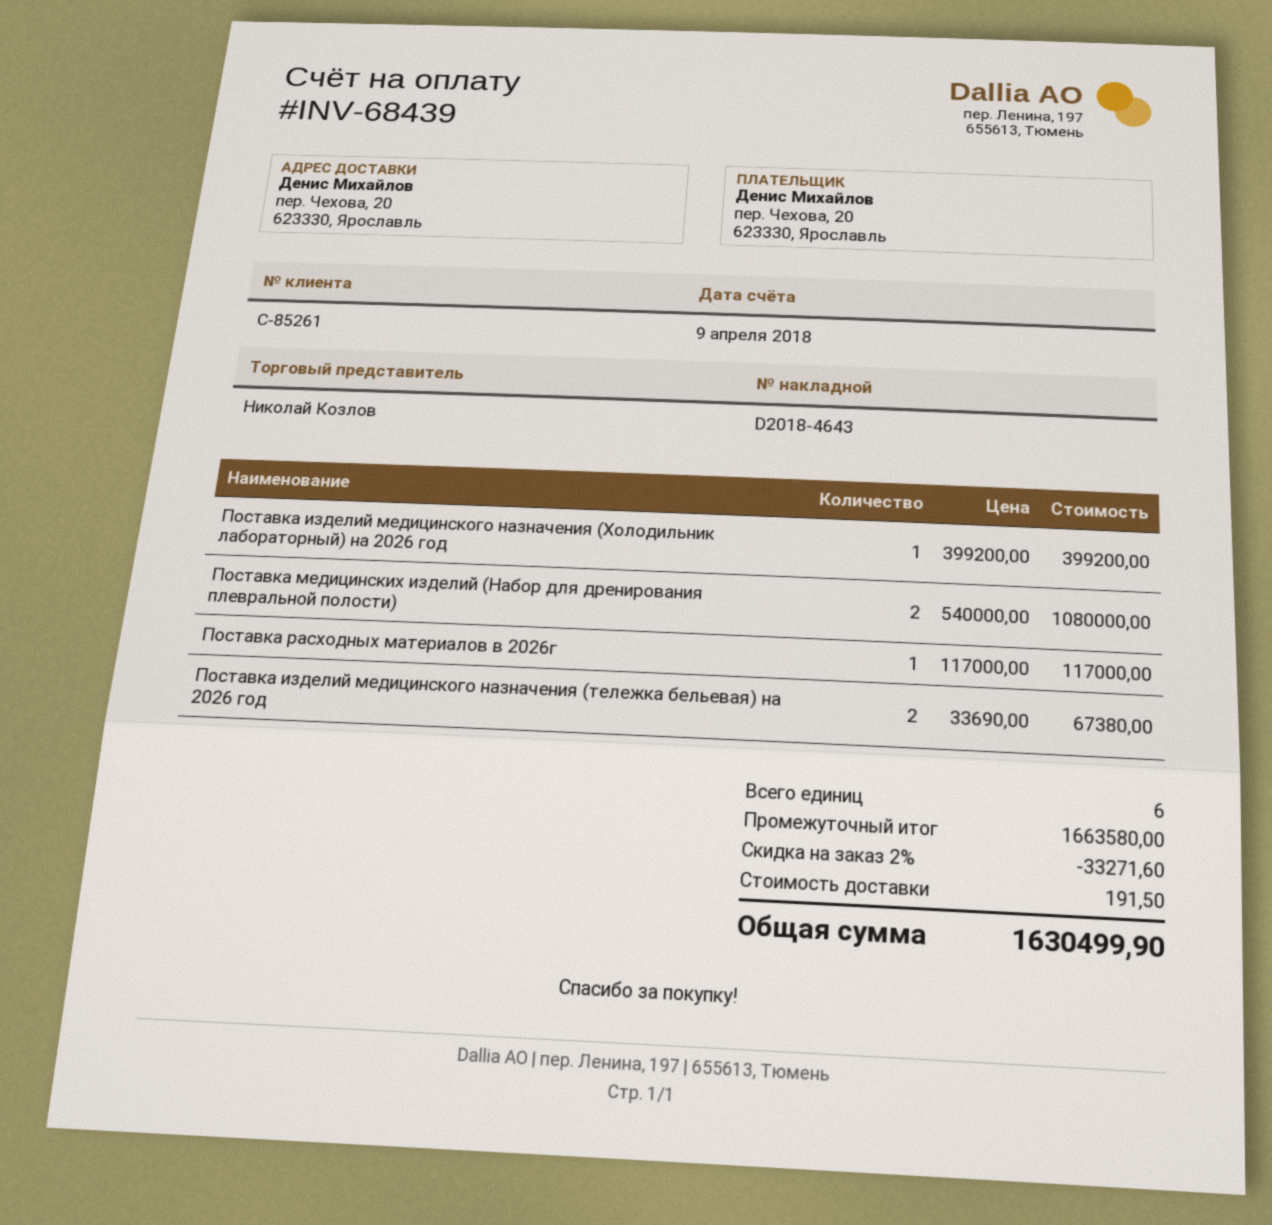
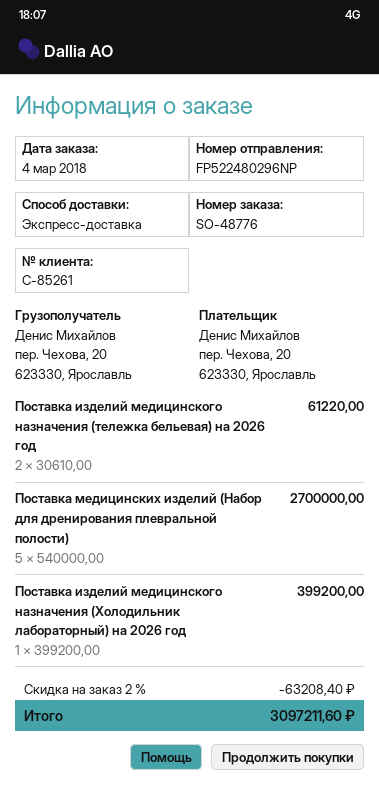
Поставка медицинских изделий (Набор для дренирования плевральной полости): 2 x 540000.00 = 1080000.00 -> 5 x 540000.00 = 2700000.00
Поставка расходных материалов в 2026г: 1 x 117000.00 = 117000.00 -> none
Поставка изделий медицинского назначения (тележка бельевая) на 2026 год: 2 x 33690.00 = 67380.00 -> 2 x 30610.00 = 61220.00
discount: 2% = 33271.60 -> 2% = 63208.40
shipping: 191.50 -> none
total: 1630499.90 -> 3097211.60

